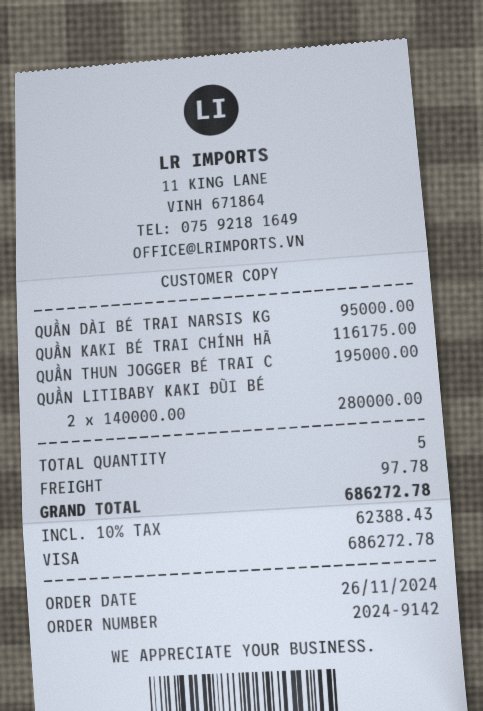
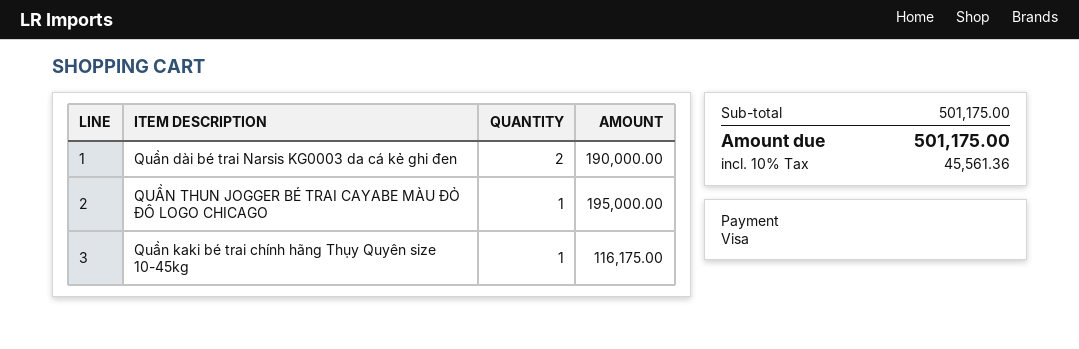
QUẦN DÀI BÉ TRAI NARSIS KG: 1 for 95000.00 -> 2 for 190000.00
QUẦN LITIBABY KAKI ĐŨI BÉ: 2 for 280000.00 -> none
shipping: 97.78 -> none
tax: 10% = 62388.43 -> 10% = 45561.36
total: 686272.78 -> 501175.00

